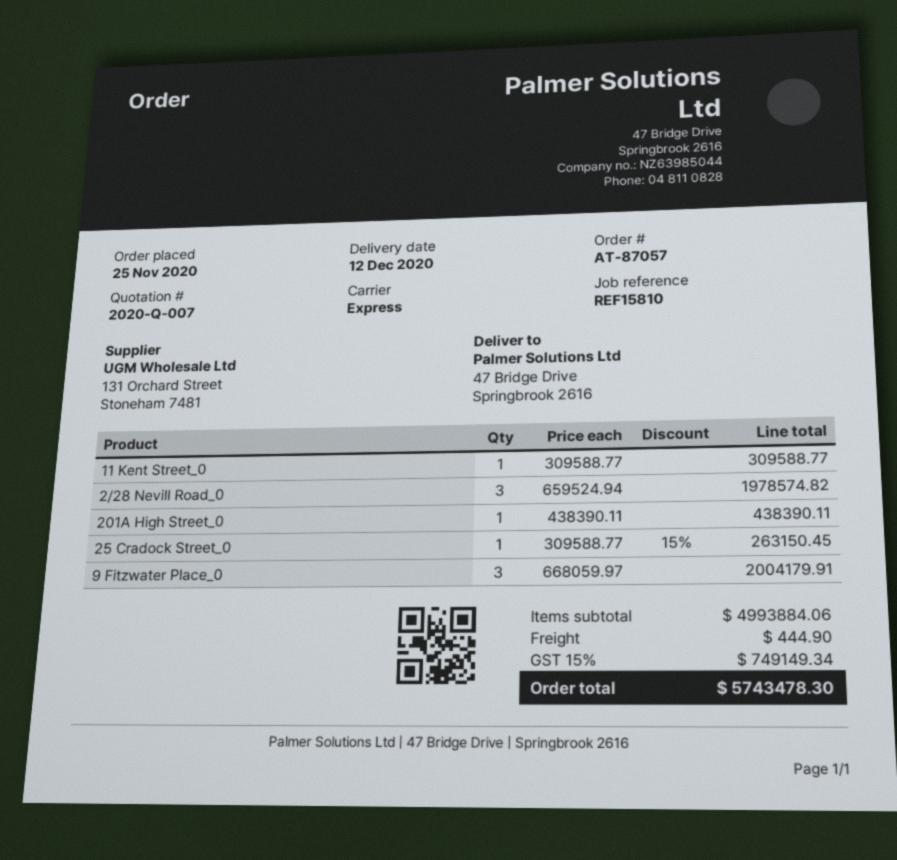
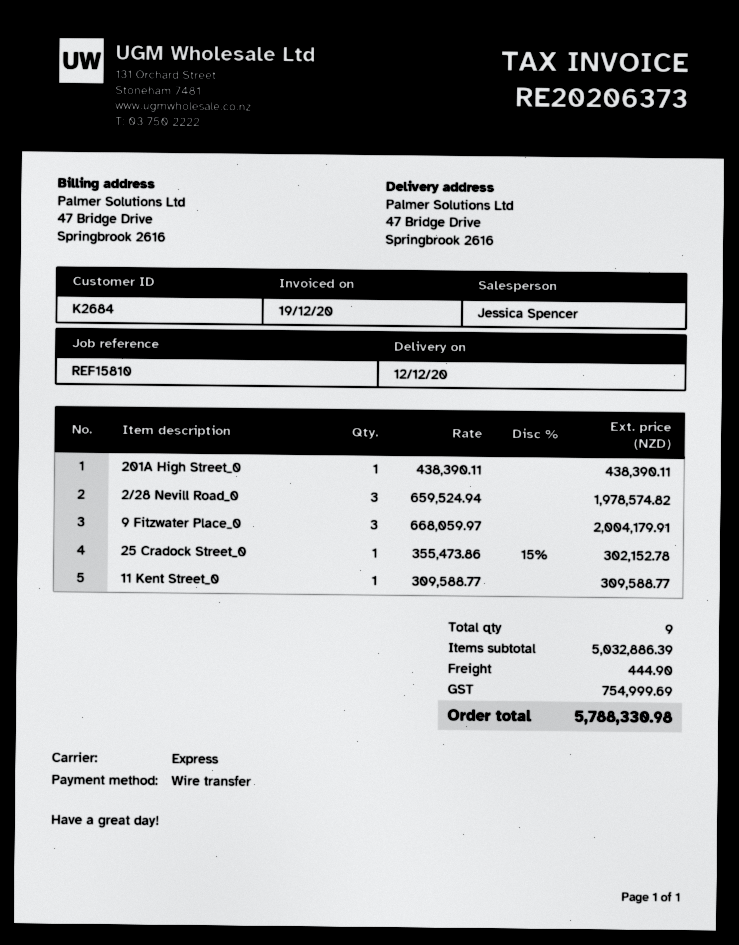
25 Cradock Street_0: 1 x 309588.77 - 15% = 263150.45 -> 1 x 355473.86 - 15% = 302152.78
subtotal: 4993884.06 -> 5032886.39
tax: 749149.34 -> 754999.69
total: 5743478.30 -> 5788330.98

